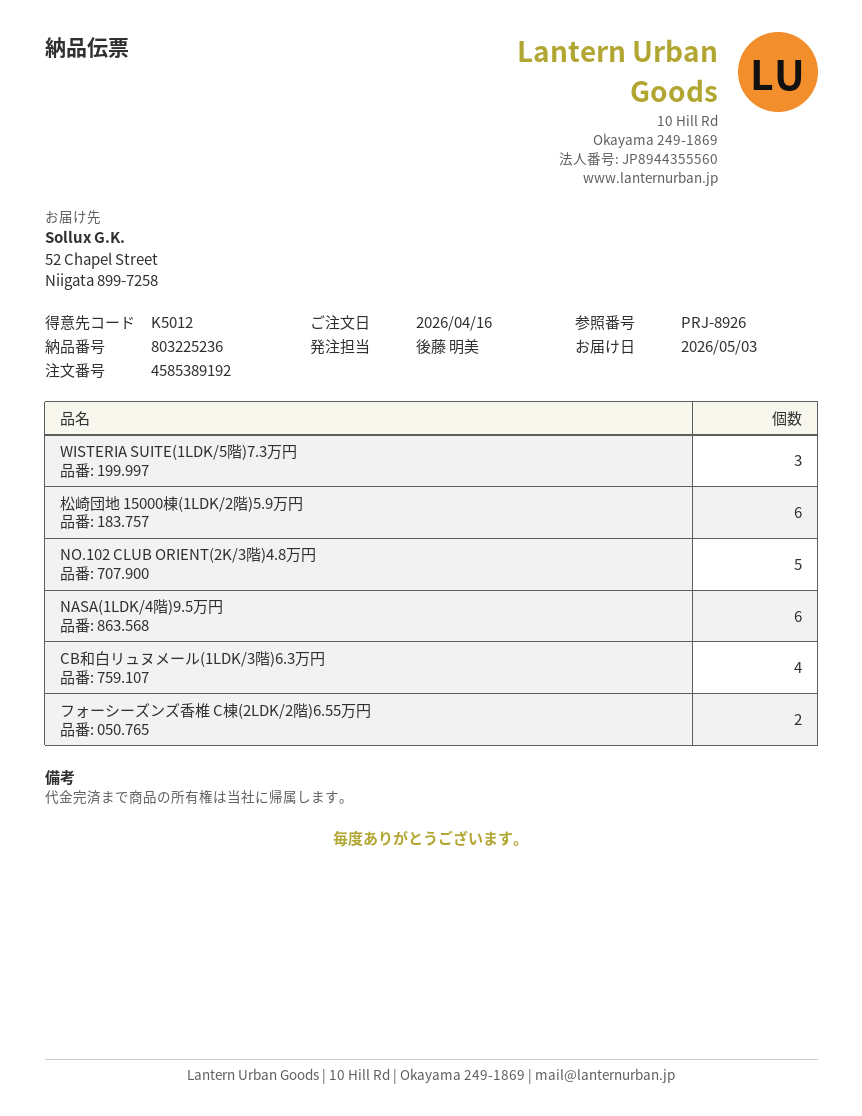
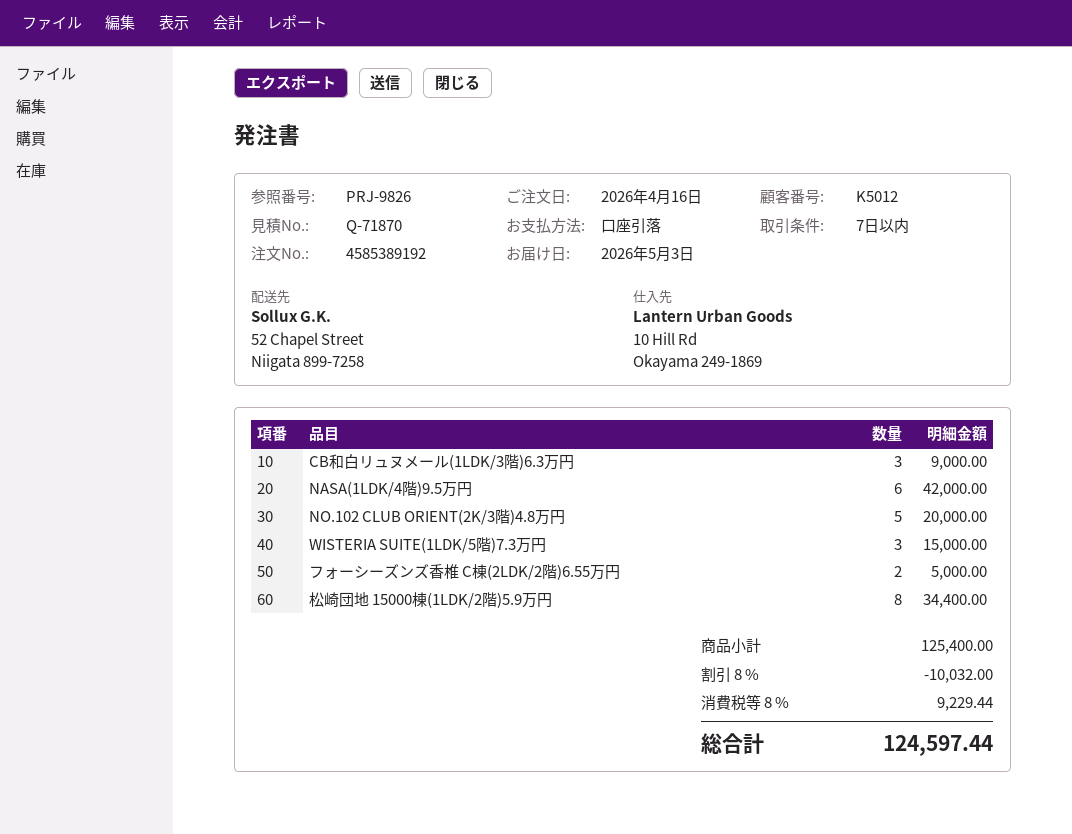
reference: PRJ-8926 -> PRJ-9826
松崎団地 15000棟(1LDK/2階)5.9万円: 6 -> 8
CB和白リュヌメール(1LDK/3階)6.3万円: 4 -> 3

